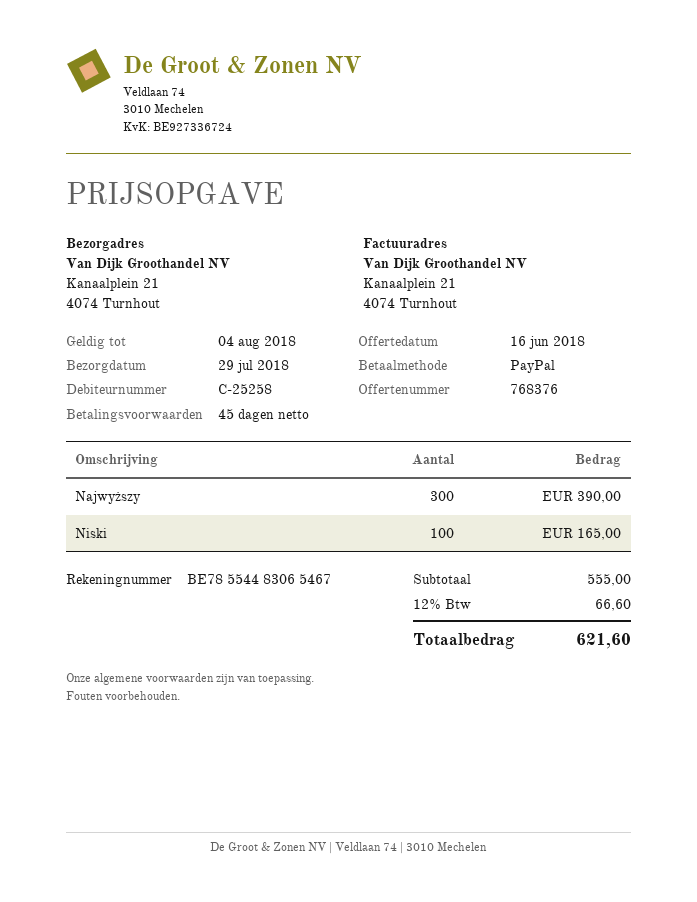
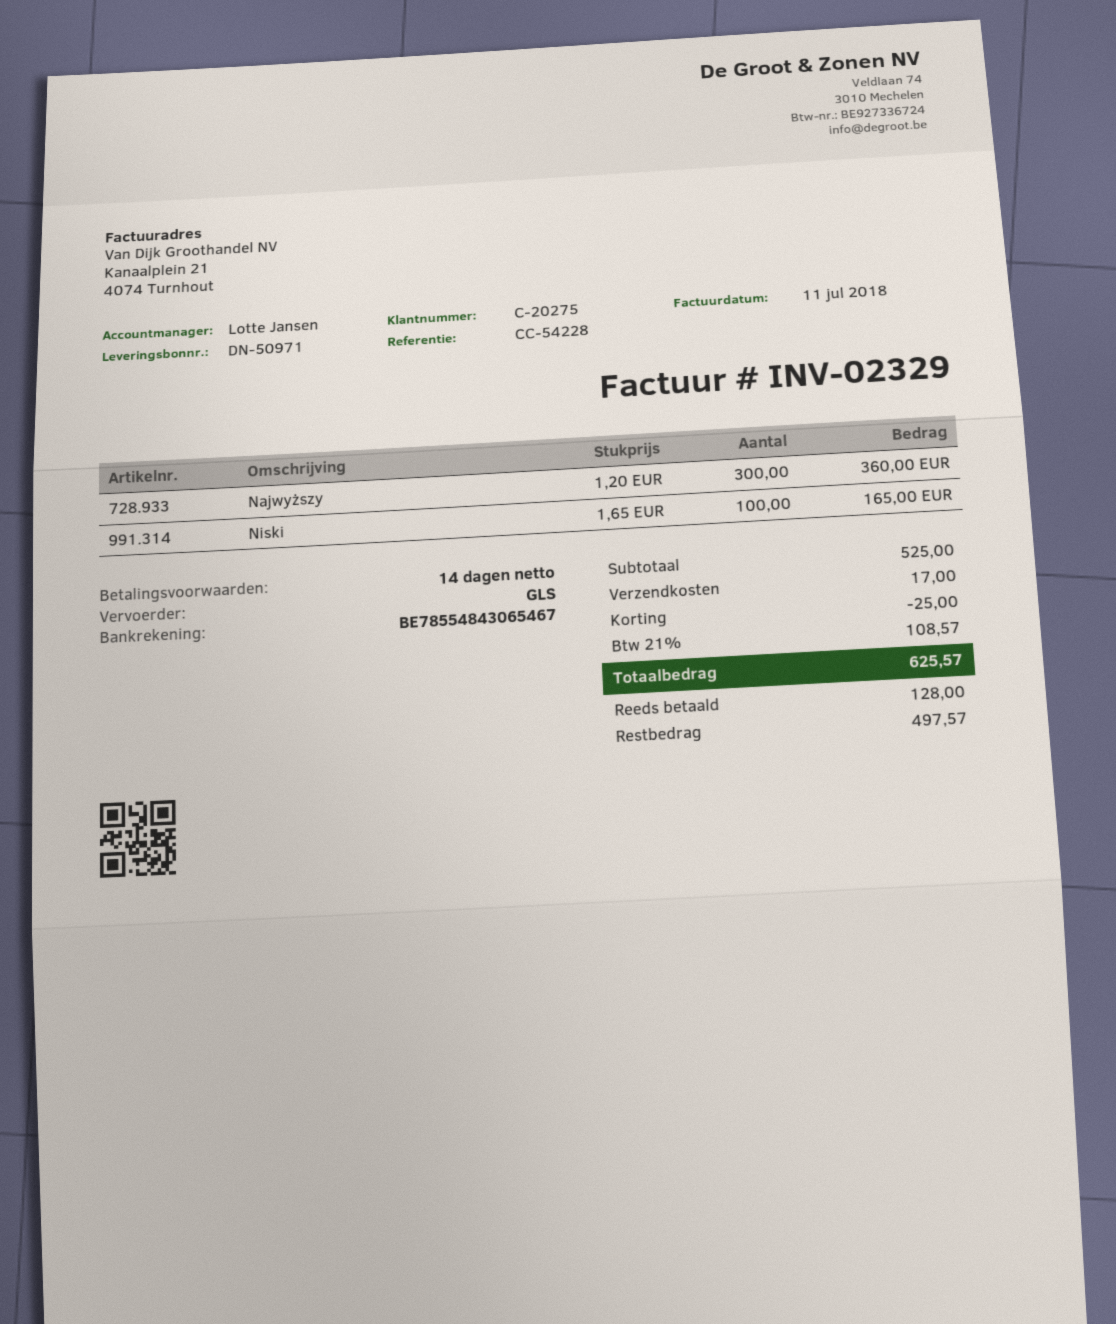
payment terms: 45 days -> 14 days
customer number: C-25258 -> C-20275
bank account: BE78554483065467 -> BE78554843065467
Najwyższy: 300 for 390.00 -> 300 for 360.00
subtotal: 555.00 -> 525.00
discount: none -> 25.00
shipping: none -> 17.00
tax: 12% = 66.60 -> 21% = 108.57
total: 621.60 -> 625.57

